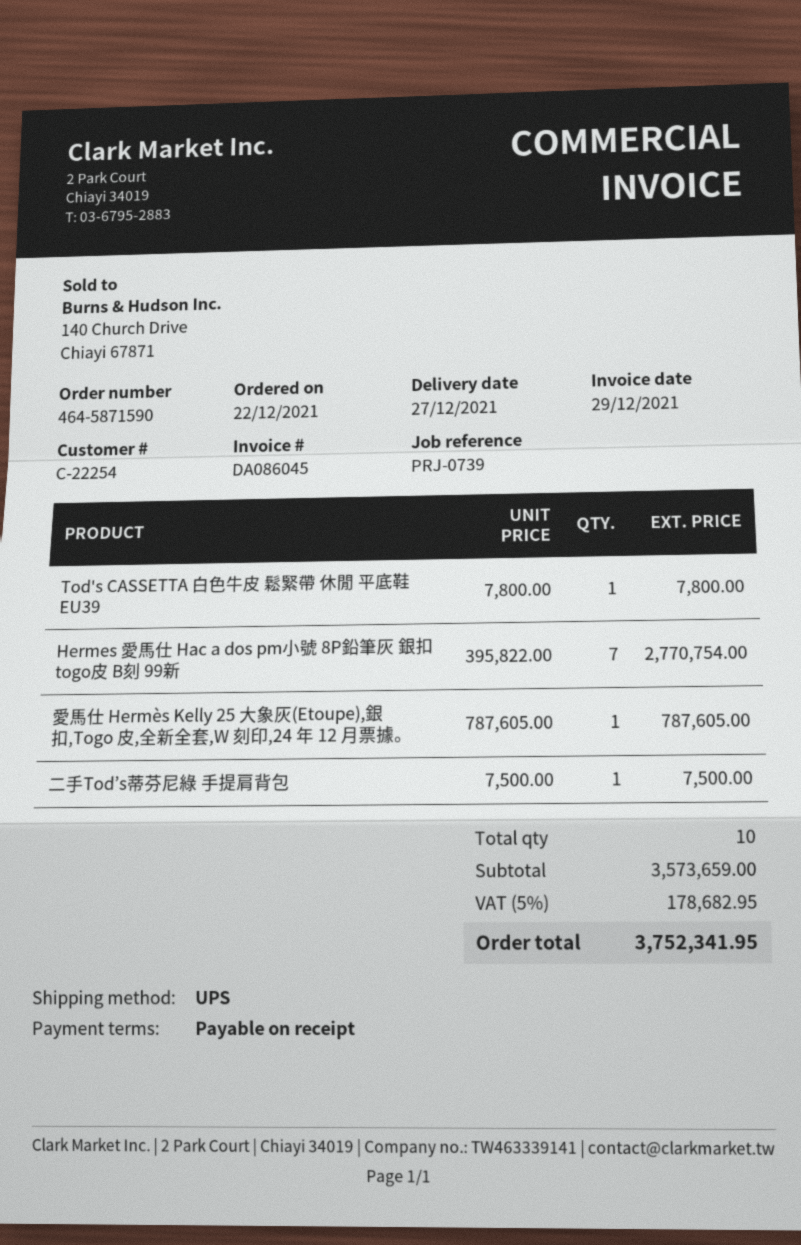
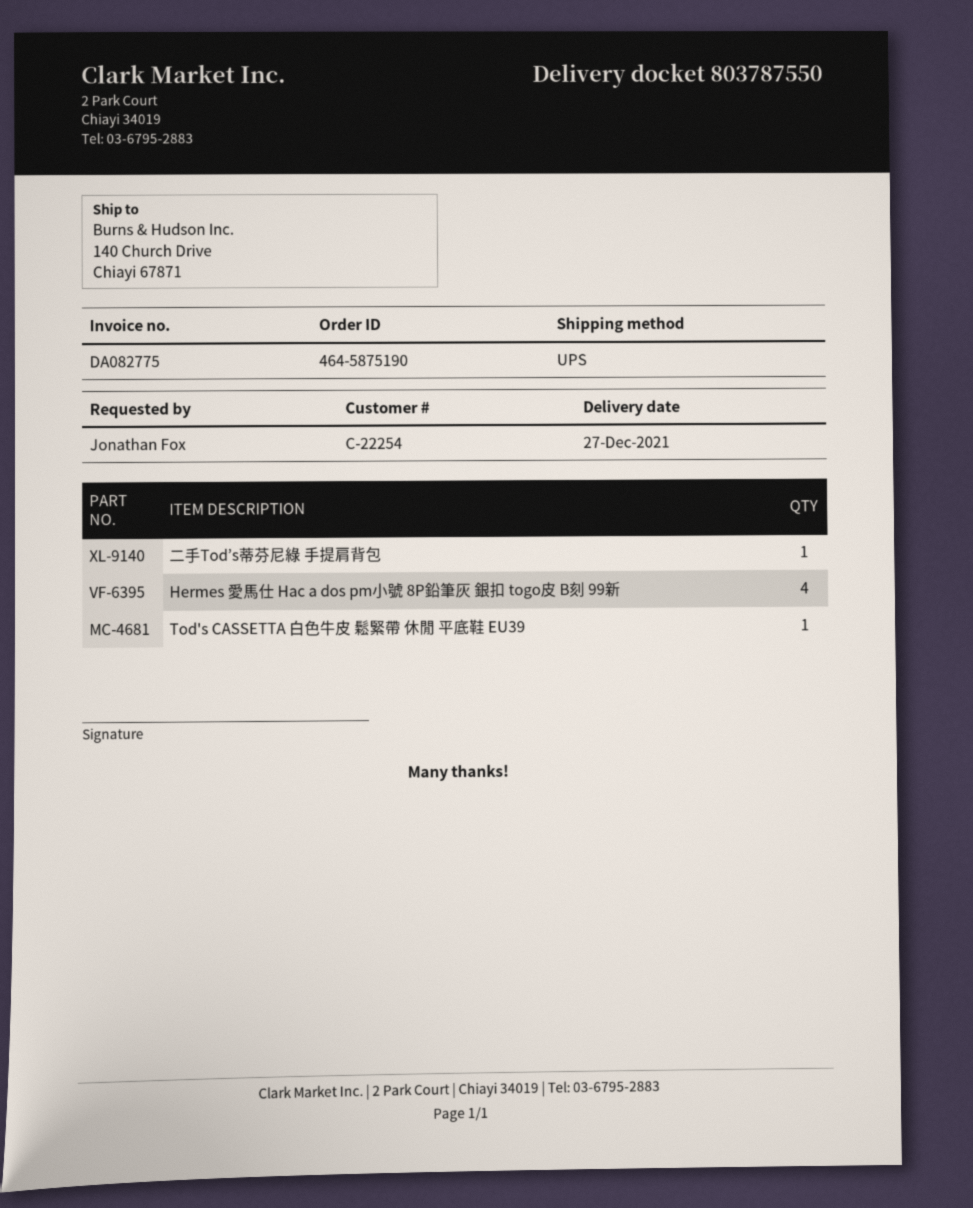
order number: 464-5871590 -> 464-5875190
invoice number: DA086045 -> DA082775
Hermes 愛馬仕 Hac a dos pm小號 8P鉛筆灰 銀扣 togo皮 B刻 99新: 7 -> 4
愛馬仕 Hermès Kelly 25 大象灰(Etoupe),銀扣,Togo 皮,全新全套,W 刻印,24 年 12 月票據。: 1 -> none

